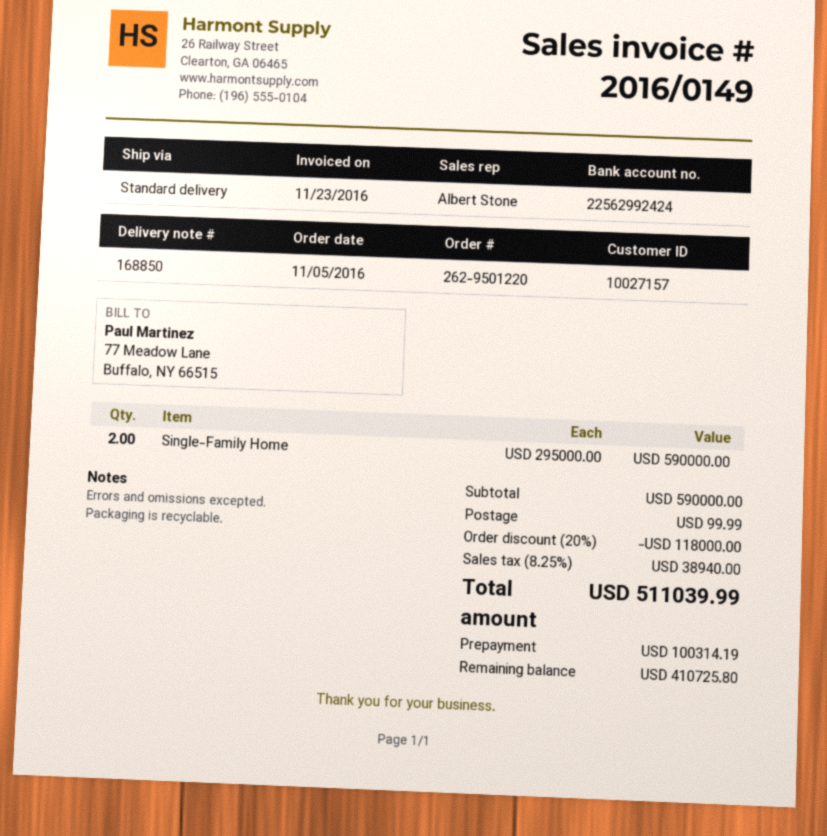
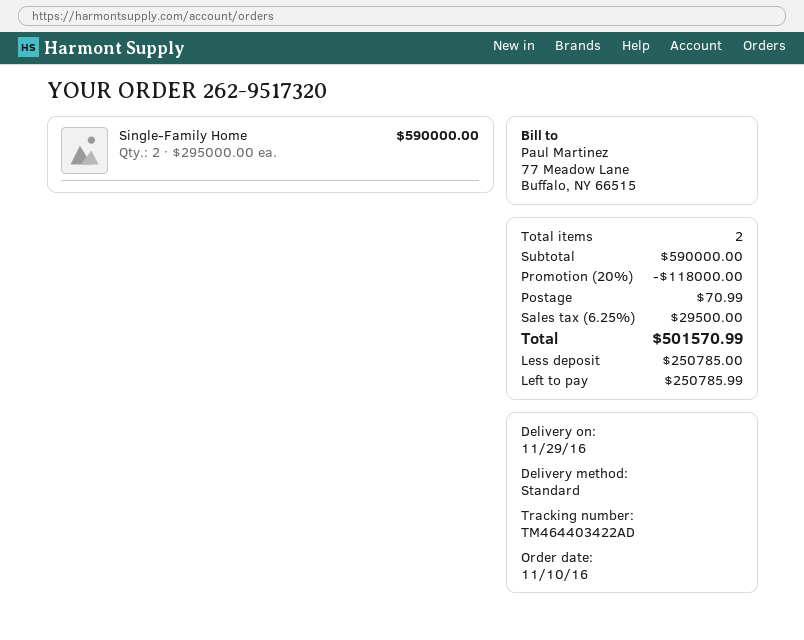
order number: 262-9501220 -> 262-9517320
order date: 2016-11-05 -> 2016-11-10
shipping: 99.99 -> 70.99
tax: 8.25% = 38940.00 -> 6.25% = 29500.00
total: 511039.99 -> 501570.99
deposit: 100314.19 -> 250785.00
balance: 410725.80 -> 250785.99

